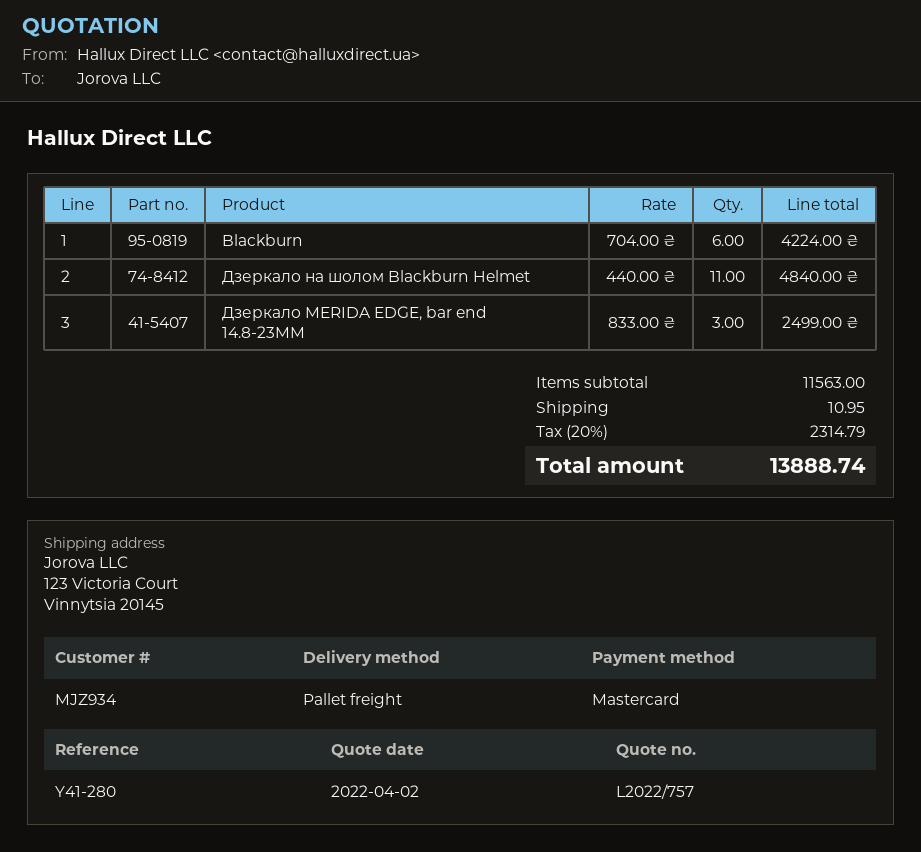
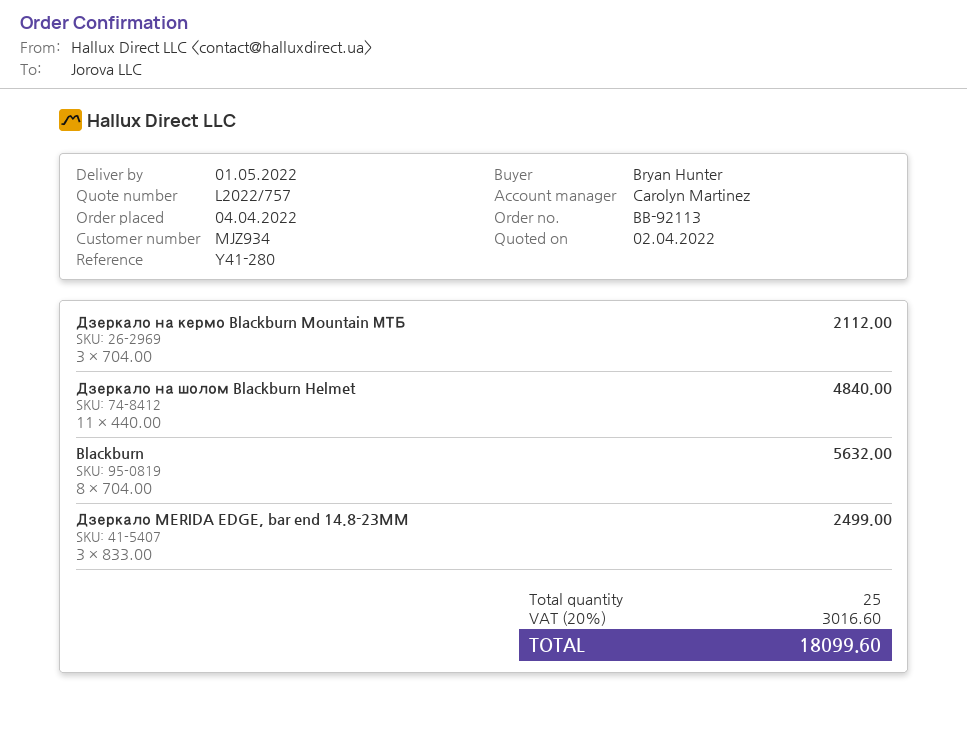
Blackburn: 6 x 704.00 = 4224.00 -> 8 x 704.00 = 5632.00
Дзеркало на кермо Blackburn Mountain МТБ: none -> 3 x 704.00 = 2112.00
shipping: 10.95 -> none
tax: 20% = 2314.79 -> 20% = 3016.60
total: 13888.74 -> 18099.60

